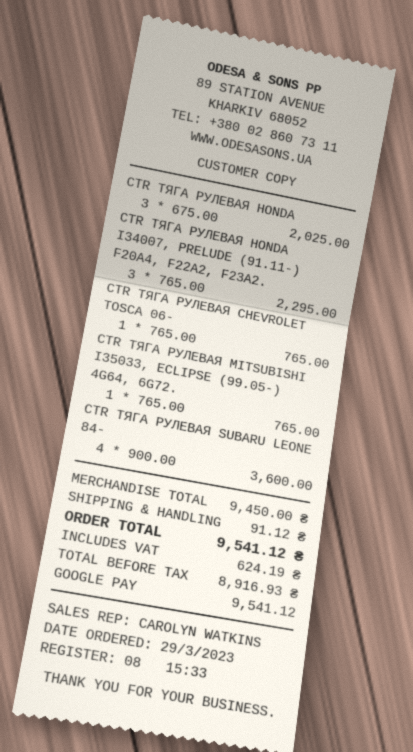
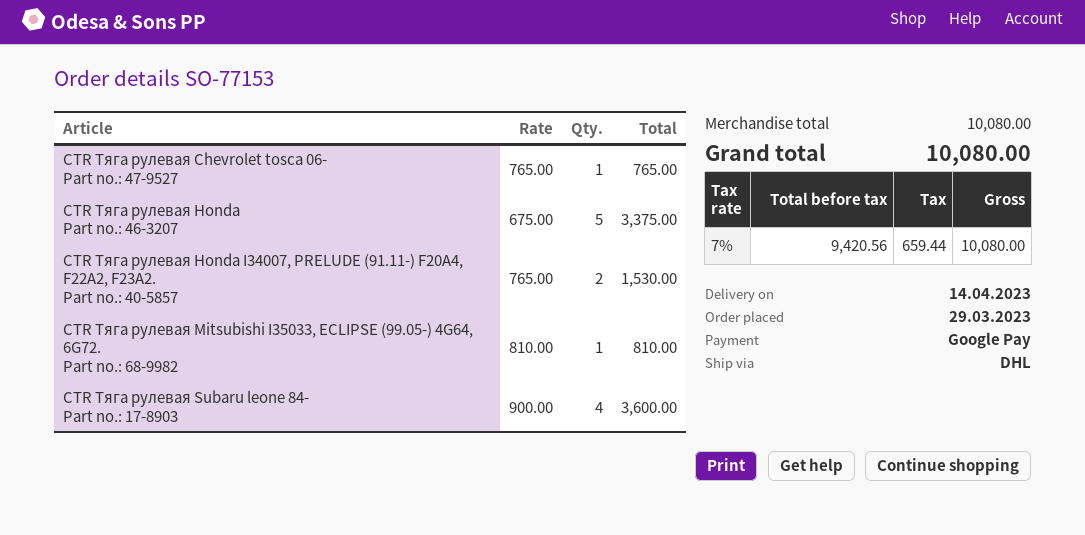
CTR ТЯГА РУЛЕВАЯ HONDA: 3 x 675.00 = 2025.00 -> 5 x 675.00 = 3375.00
CTR ТЯГА РУЛЕВАЯ HONDA I34007, PRELUDE (91.11-) F20A4, F22A2, F23A2.: 3 x 765.00 = 2295.00 -> 2 x 765.00 = 1530.00
CTR ТЯГА РУЛЕВАЯ MITSUBISHI I35033, ECLIPSE (99.05-) 4G64, 6G72.: 1 x 765.00 = 765.00 -> 1 x 810.00 = 810.00
subtotal: 9450.00 -> 10080.00
shipping: 91.12 -> none
net: 8916.93 -> 9420.56
tax: 624.19 -> 659.44
total: 9541.12 -> 10080.00

